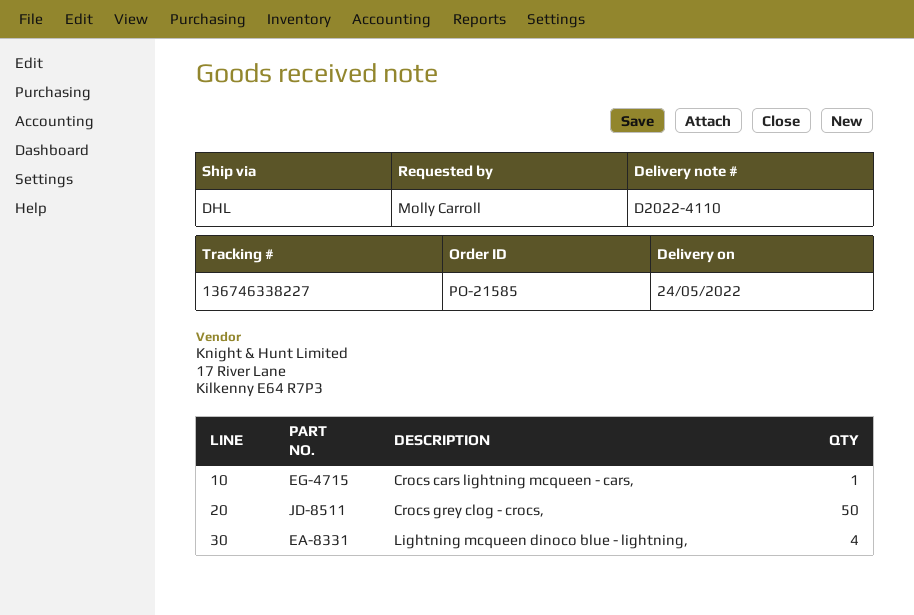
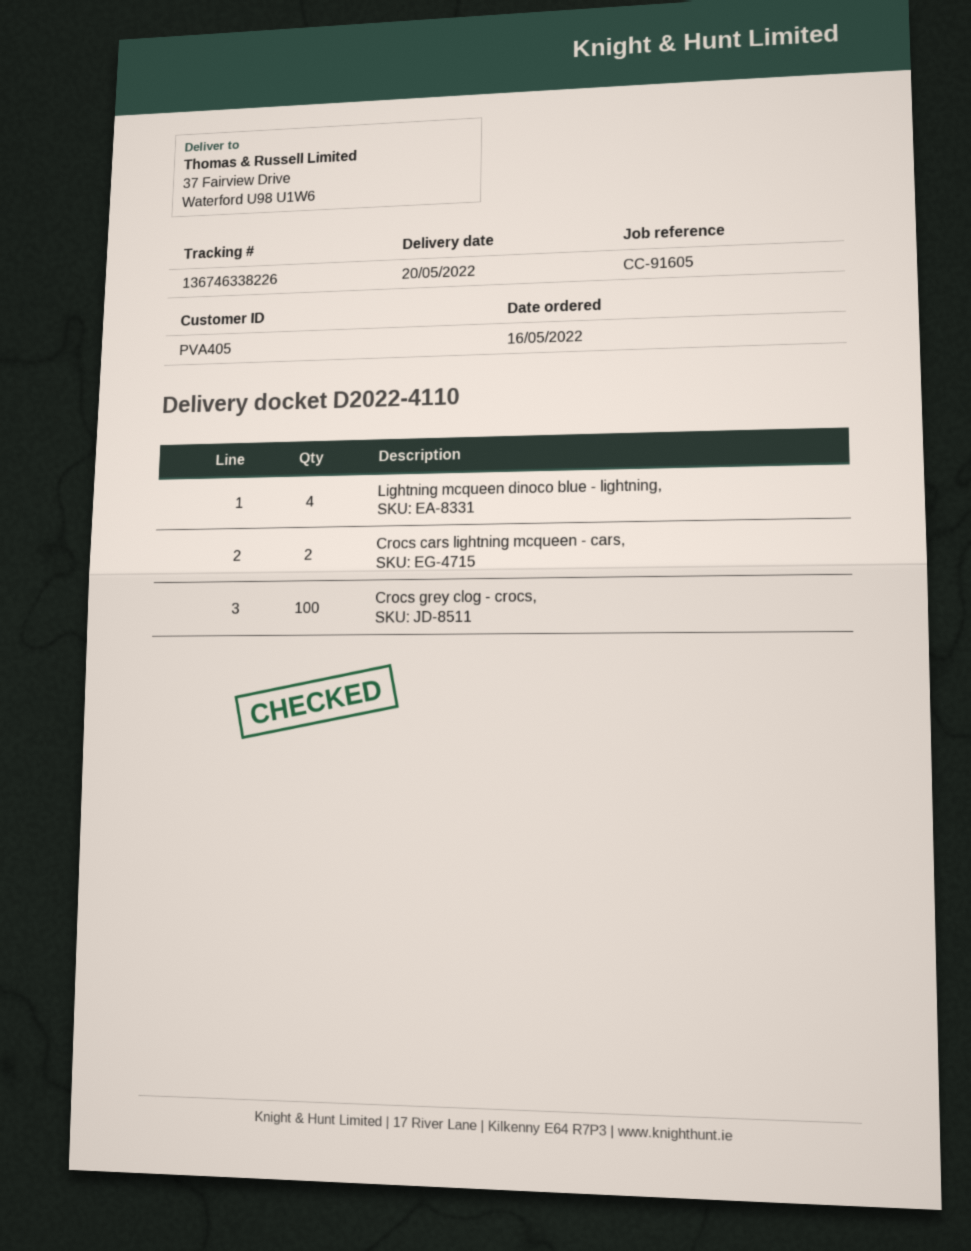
delivery date: 2022-05-24 -> 2022-05-20
tracking number: 136746338227 -> 136746338226
Crocs cars lightning mcqueen - cars,: 1 -> 2
Crocs grey clog - crocs,: 50 -> 100

